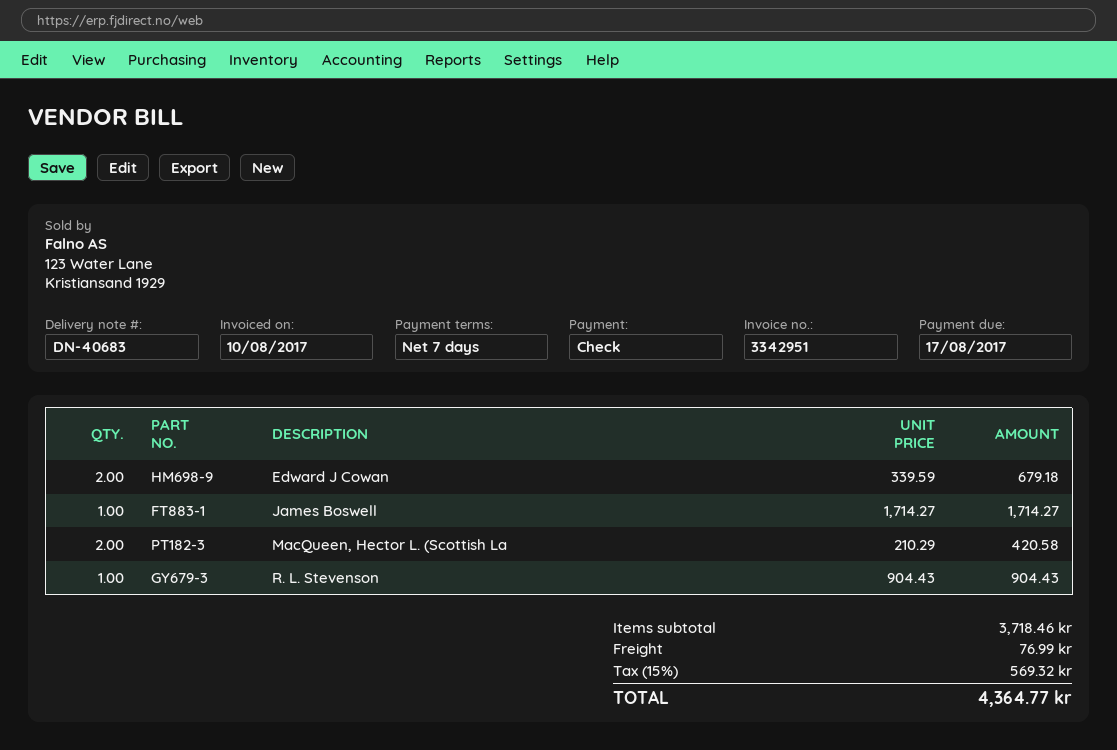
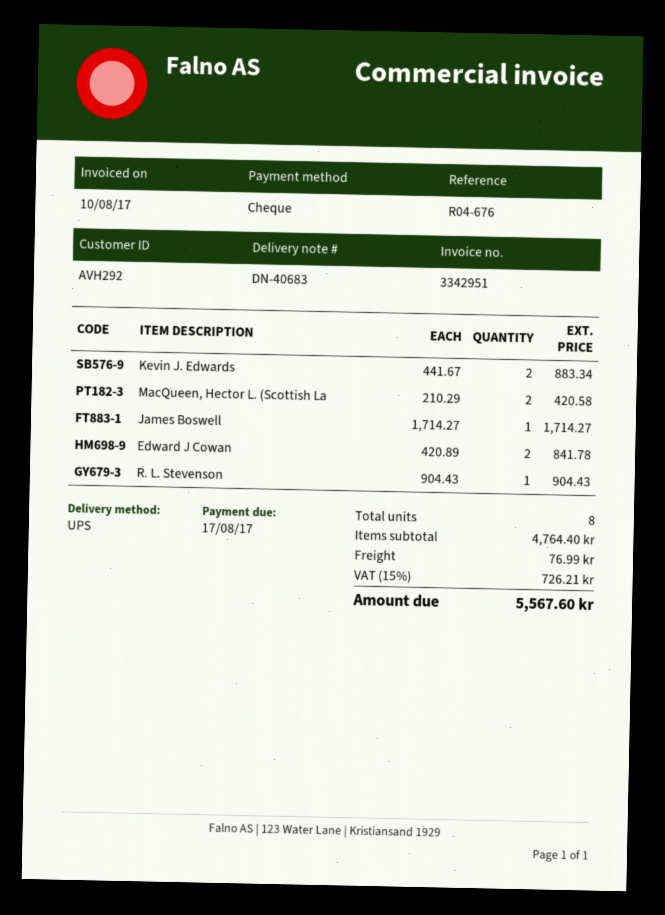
Edward J Cowan: 2 x 339.59 = 679.18 -> 2 x 420.89 = 841.78
Kevin J. Edwards: none -> 2 x 441.67 = 883.34
subtotal: 3718.46 -> 4764.40
tax: 15% = 569.32 -> 15% = 726.21
total: 4364.77 -> 5567.60

